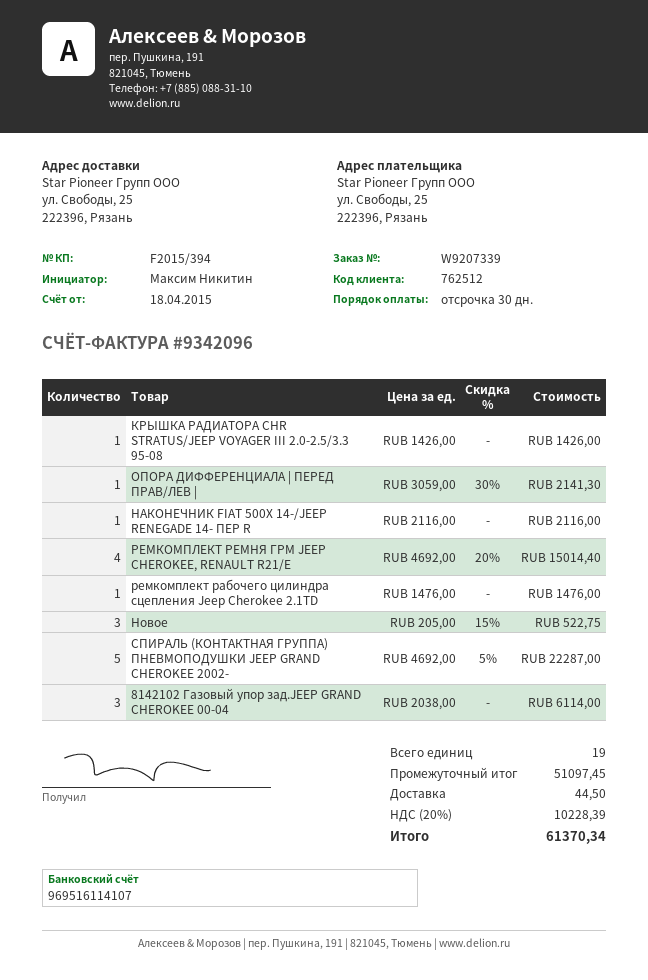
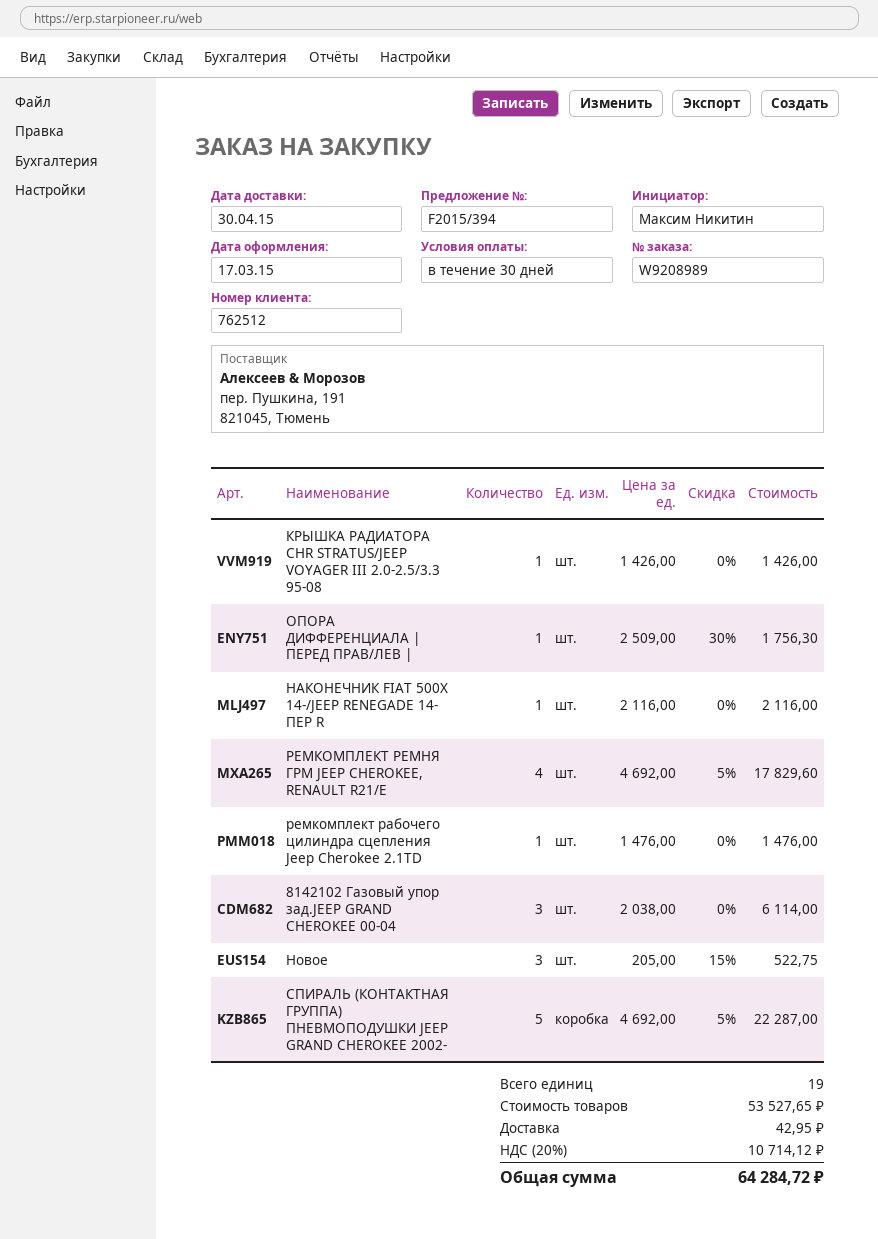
order number: W9207339 -> W9208989
ОПОРА ДИФФЕРЕНЦИАЛА | ПЕРЕД ПРАВ/ЛЕВ |: 1 x 3059.00 - 30% = 2141.30 -> 1 x 2509.00 - 30% = 1756.30
РЕМКОМПЛЕКТ РЕМНЯ ГРМ JEEP CHEROKEE, RENAULT R21/E: 4 x 4692.00 - 20% = 15014.40 -> 4 x 4692.00 - 5% = 17829.60
subtotal: 51097.45 -> 53527.65
shipping: 44.50 -> 42.95
tax: 20% = 10228.39 -> 20% = 10714.12
total: 61370.34 -> 64284.72

